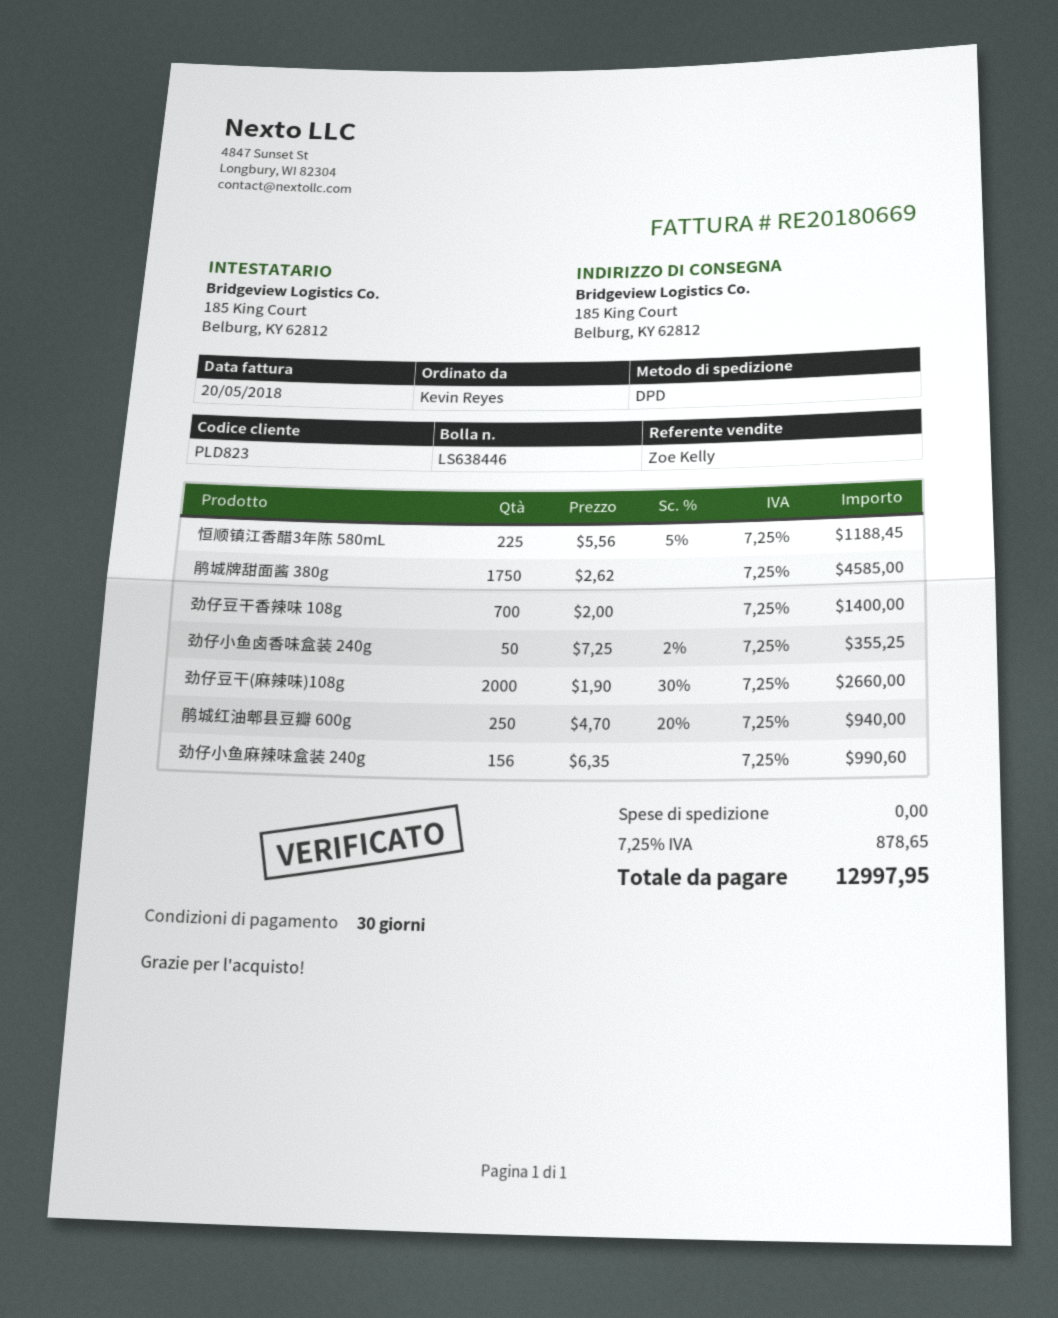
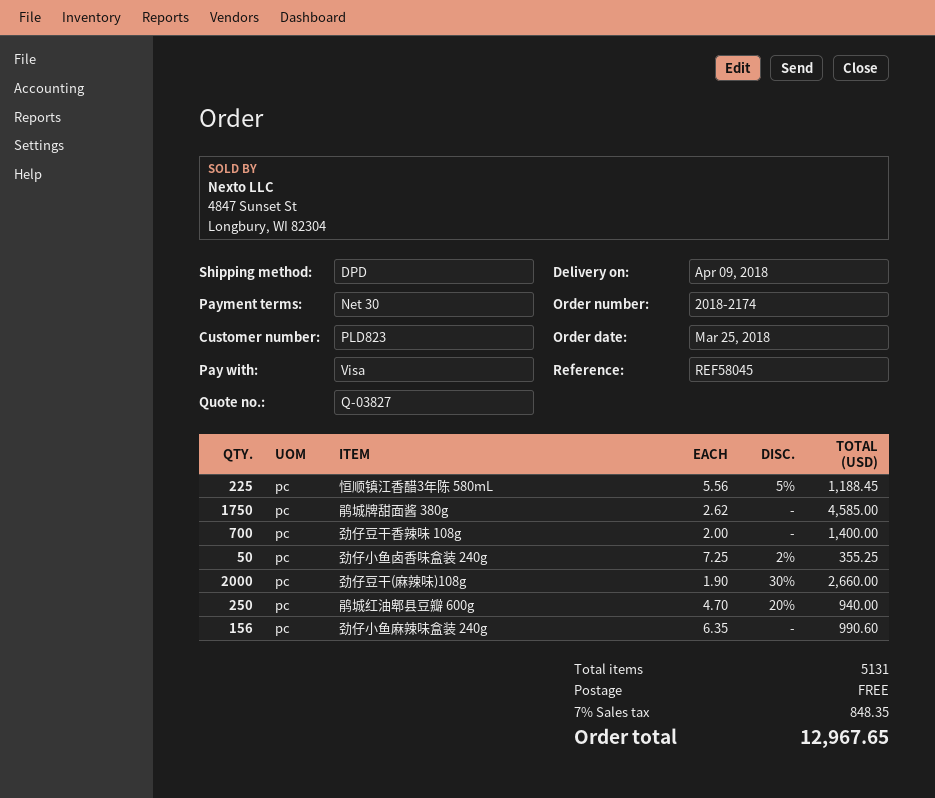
tax: 7.25% = 878.65 -> 7% = 848.35
total: 12997.95 -> 12967.65

